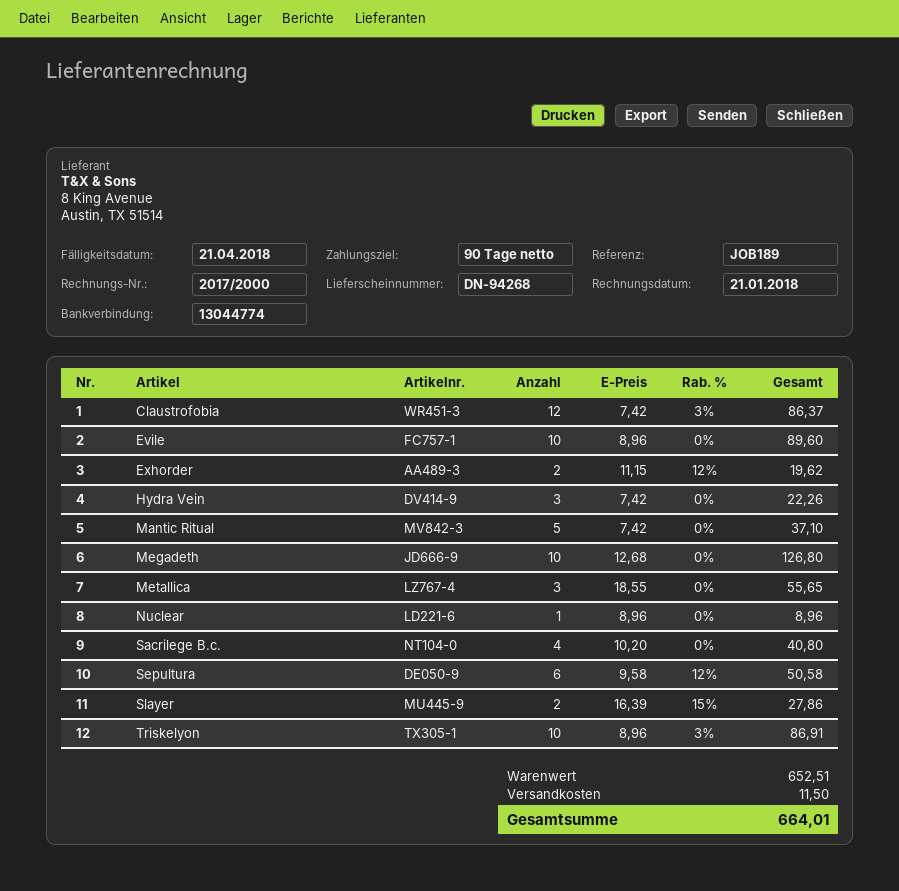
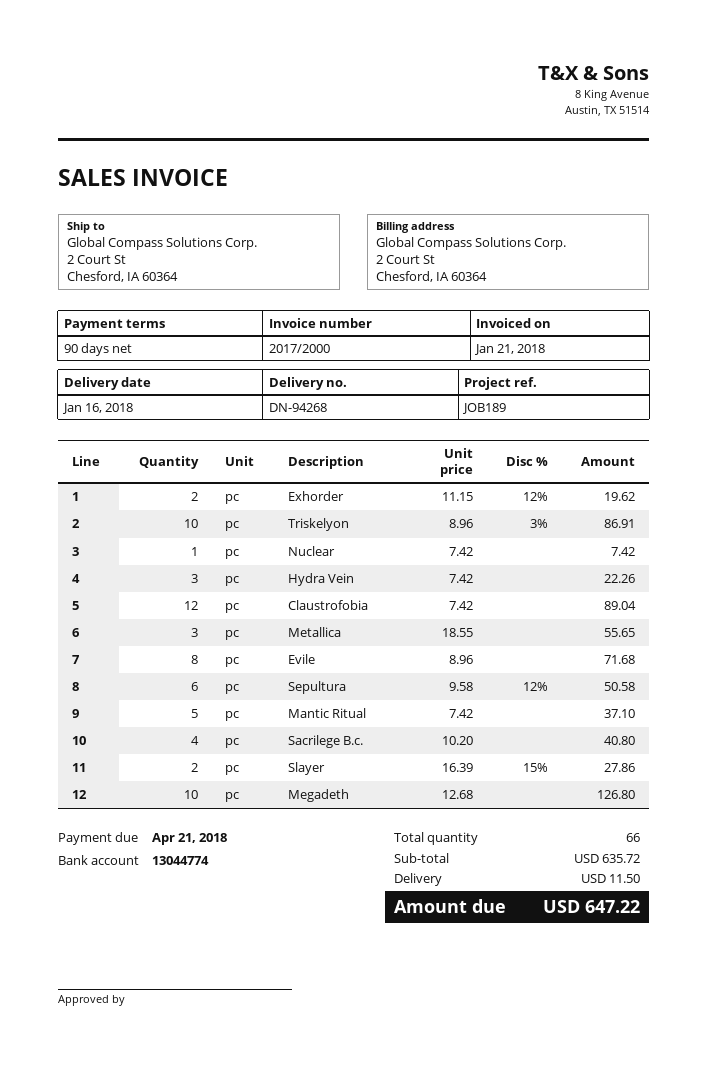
Claustrofobia: 12 x 7.42 - 3% = 86.37 -> 12 x 7.42 = 89.04
Evile: 10 x 8.96 = 89.60 -> 8 x 8.96 = 71.68
Nuclear: 1 x 8.96 = 8.96 -> 1 x 7.42 = 7.42
subtotal: 652.51 -> 635.72
total: 664.01 -> 647.22

